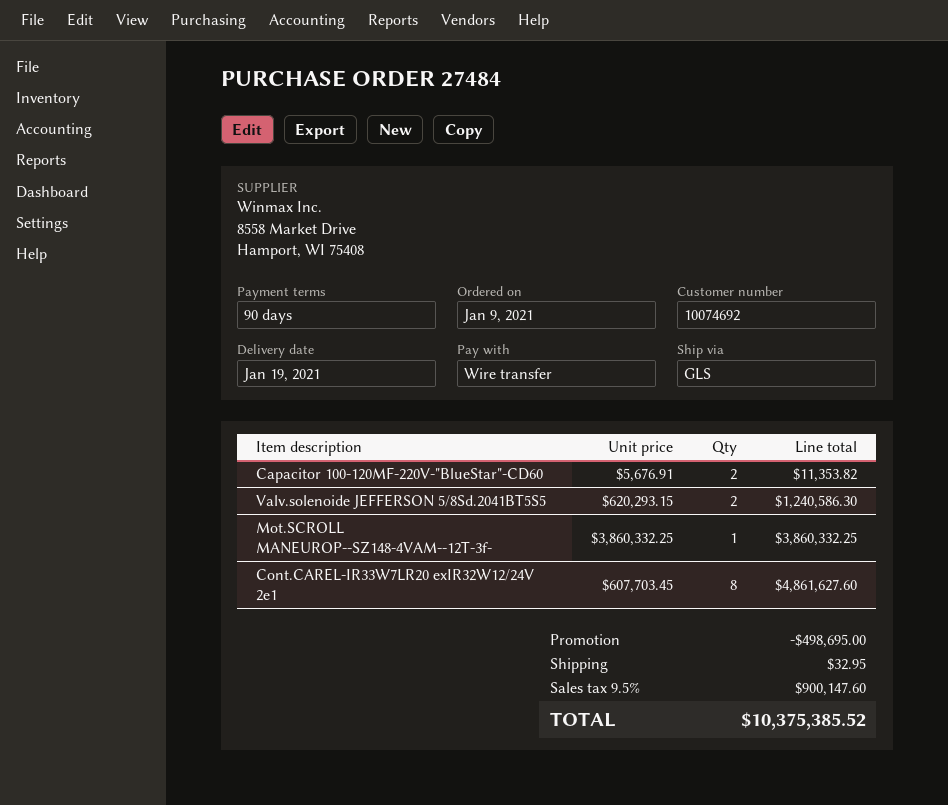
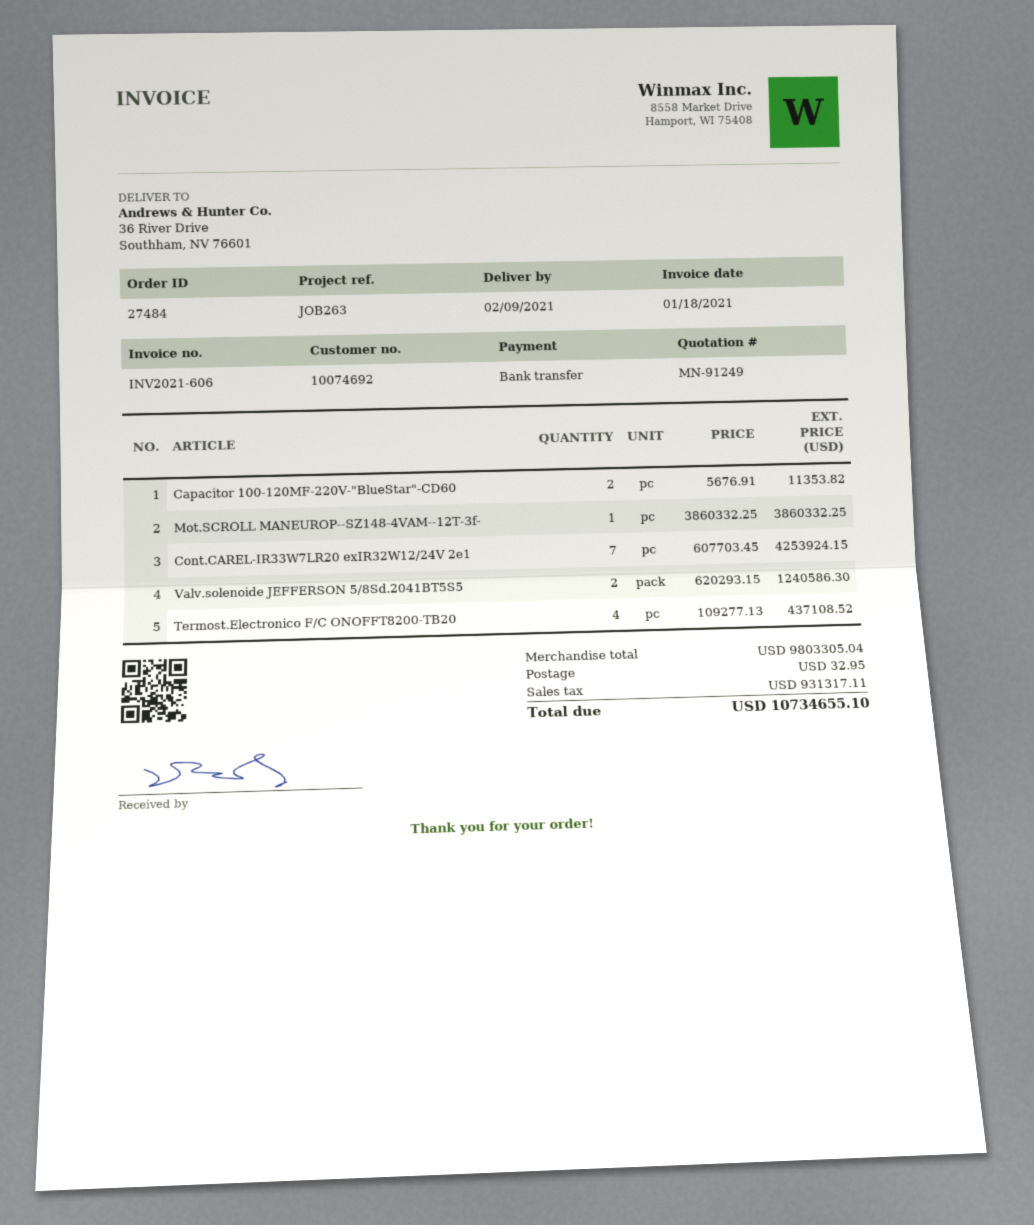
delivery date: 2021-01-19 -> 2021-02-09
Cont.CAREL-IR33W7LR20 exIR32W12/24V 2e1: 8 x 607703.45 = 4861627.60 -> 7 x 607703.45 = 4253924.15
Termost.Electronico F/C ONOFFT8200-TB20: none -> 4 x 109277.13 = 437108.52
discount: 498695.00 -> none
tax: 900147.60 -> 931317.11
total: 10375385.52 -> 10734655.10

